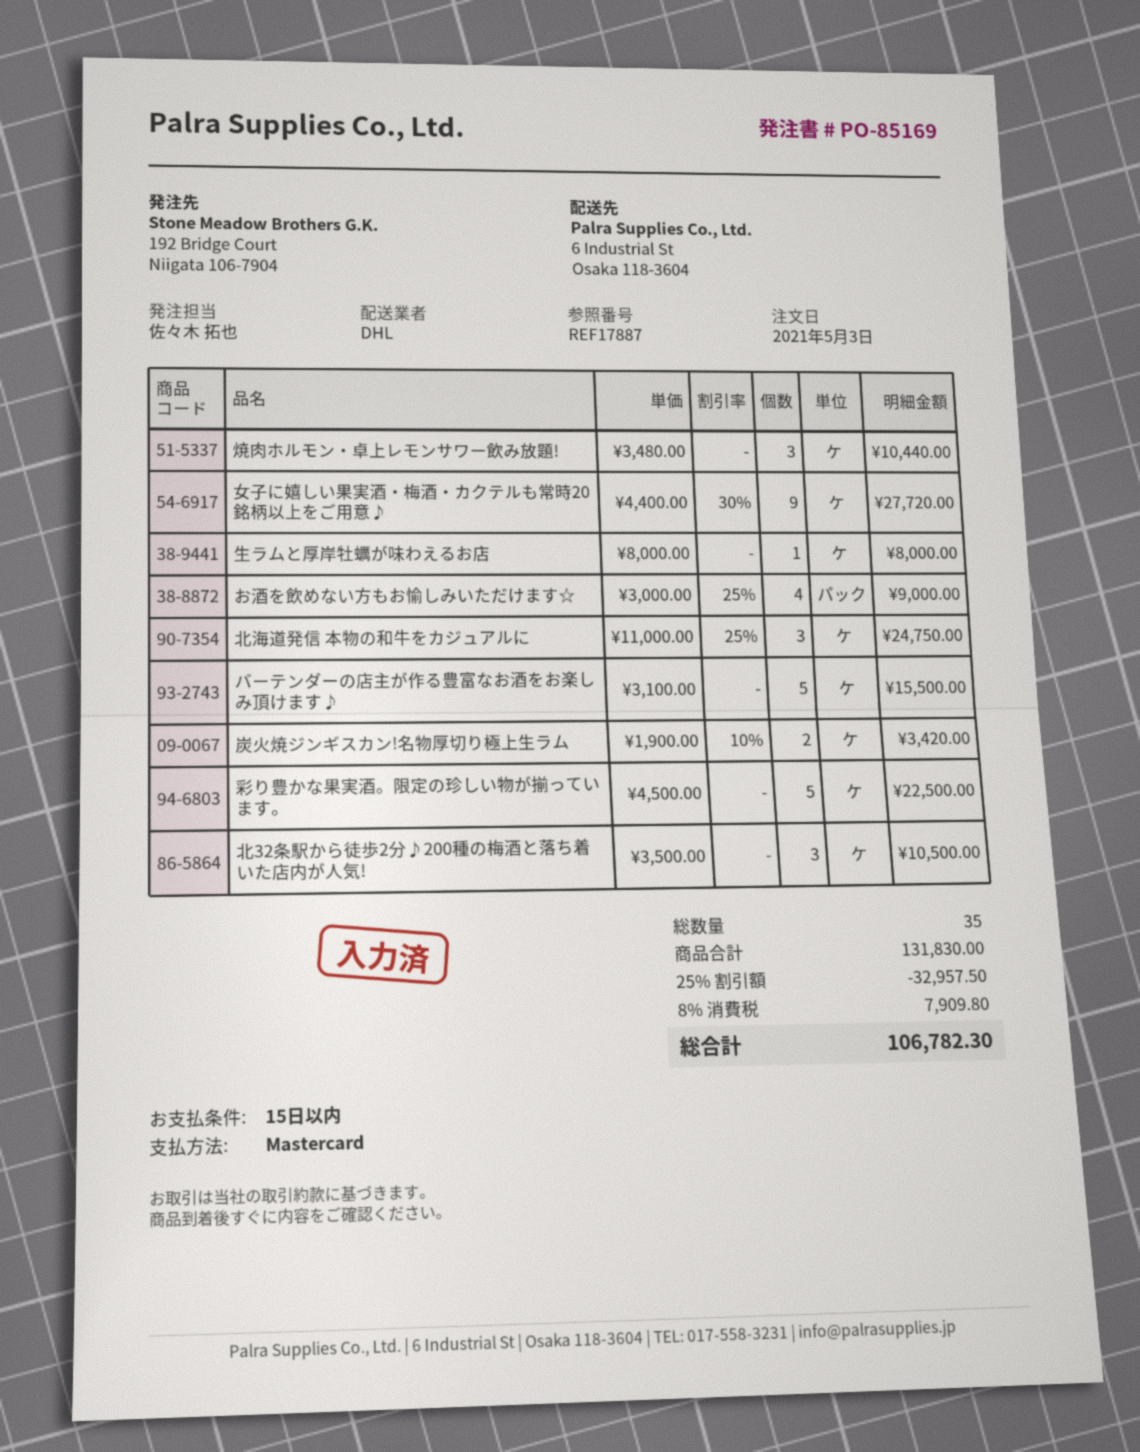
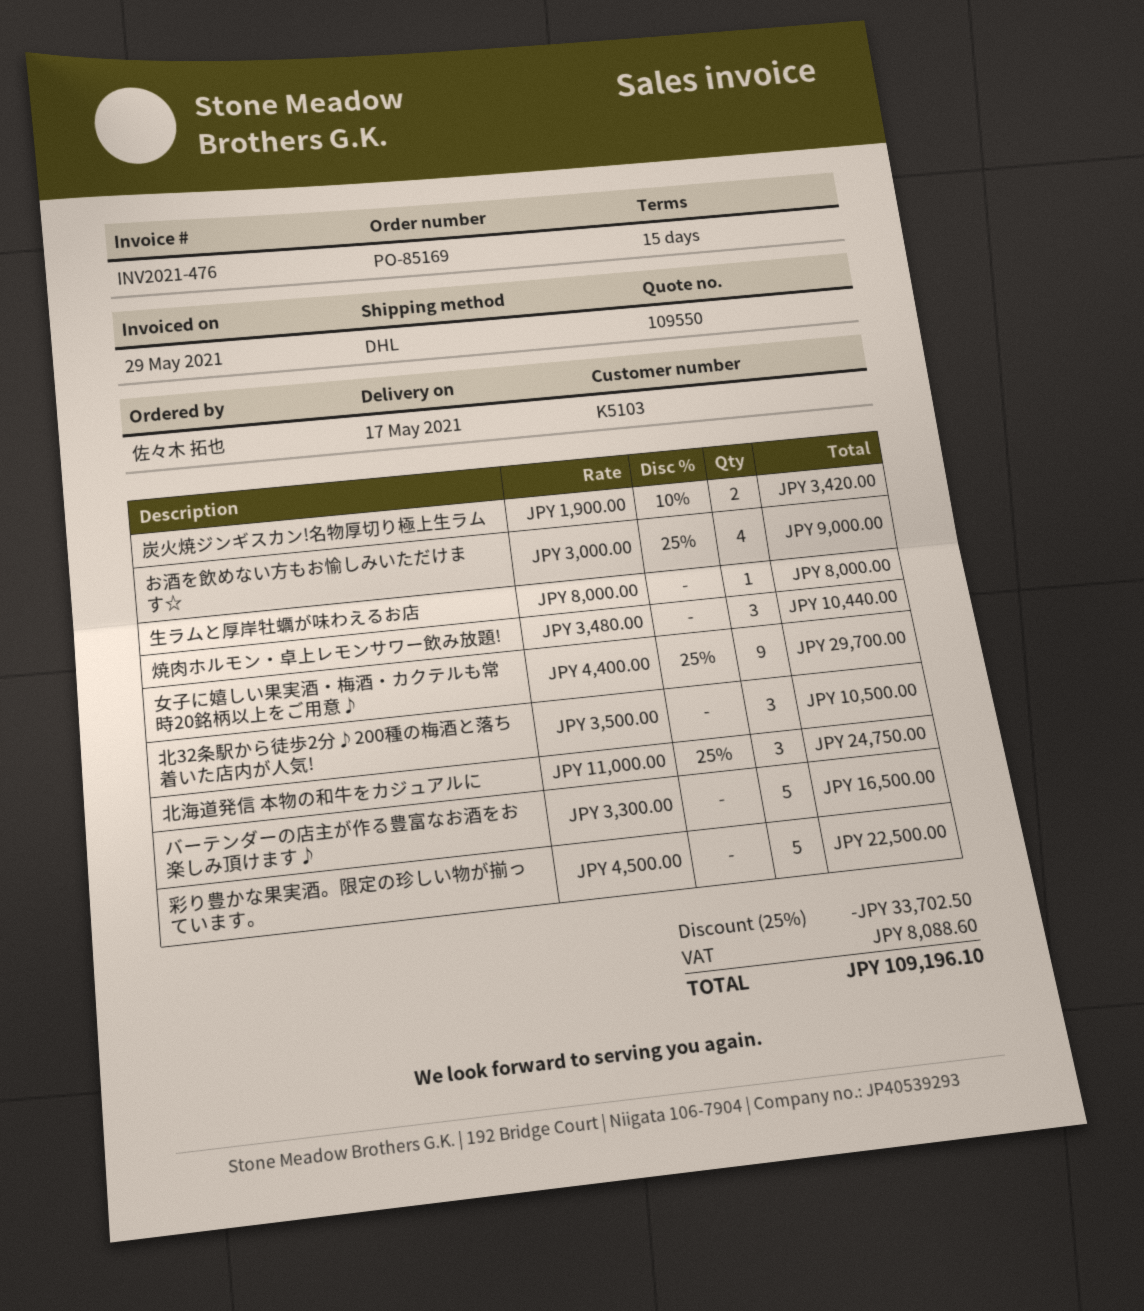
女子に嬉しい果実酒・梅酒・カクテルも常時20銘柄以上をご用意♪: 9 x 4400.00 - 30% = 27720.00 -> 9 x 4400.00 - 25% = 29700.00
バーテンダーの店主が作る豊富なお酒をお楽しみ頂けます♪: 5 x 3100.00 = 15500.00 -> 5 x 3300.00 = 16500.00
discount: 25% = 32957.50 -> 25% = 33702.50
tax: 7909.80 -> 8088.60
total: 106782.30 -> 109196.10

